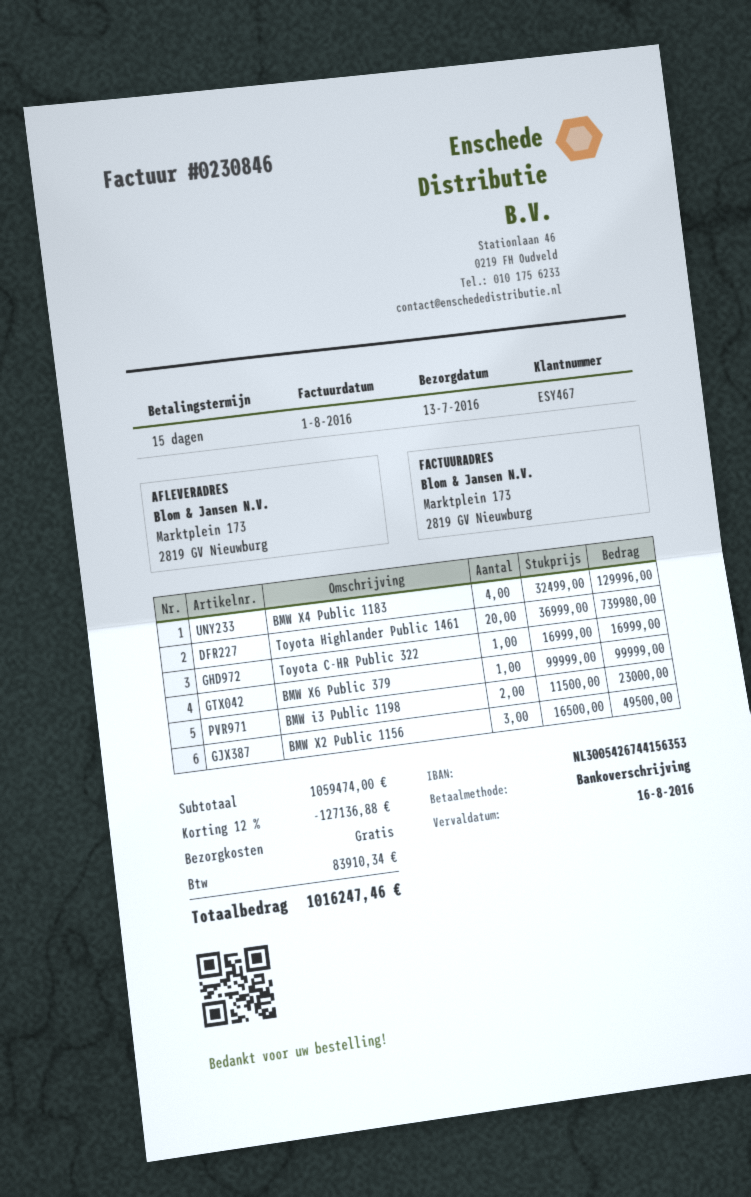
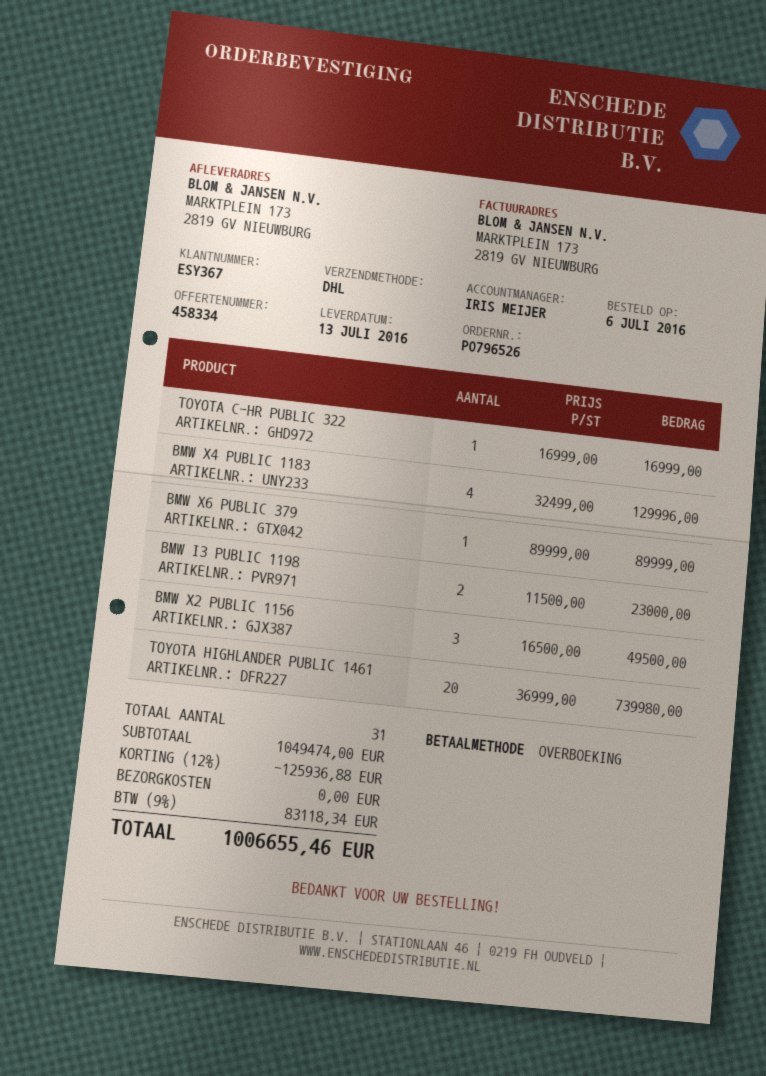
customer number: ESY467 -> ESY367
BMW X6 Public 379: 1 x 99999.00 = 99999.00 -> 1 x 89999.00 = 89999.00
subtotal: 1059474.00 -> 1049474.00
discount: 12% = 127136.88 -> 12% = 125936.88
tax: 83910.34 -> 83118.34
total: 1016247.46 -> 1006655.46

